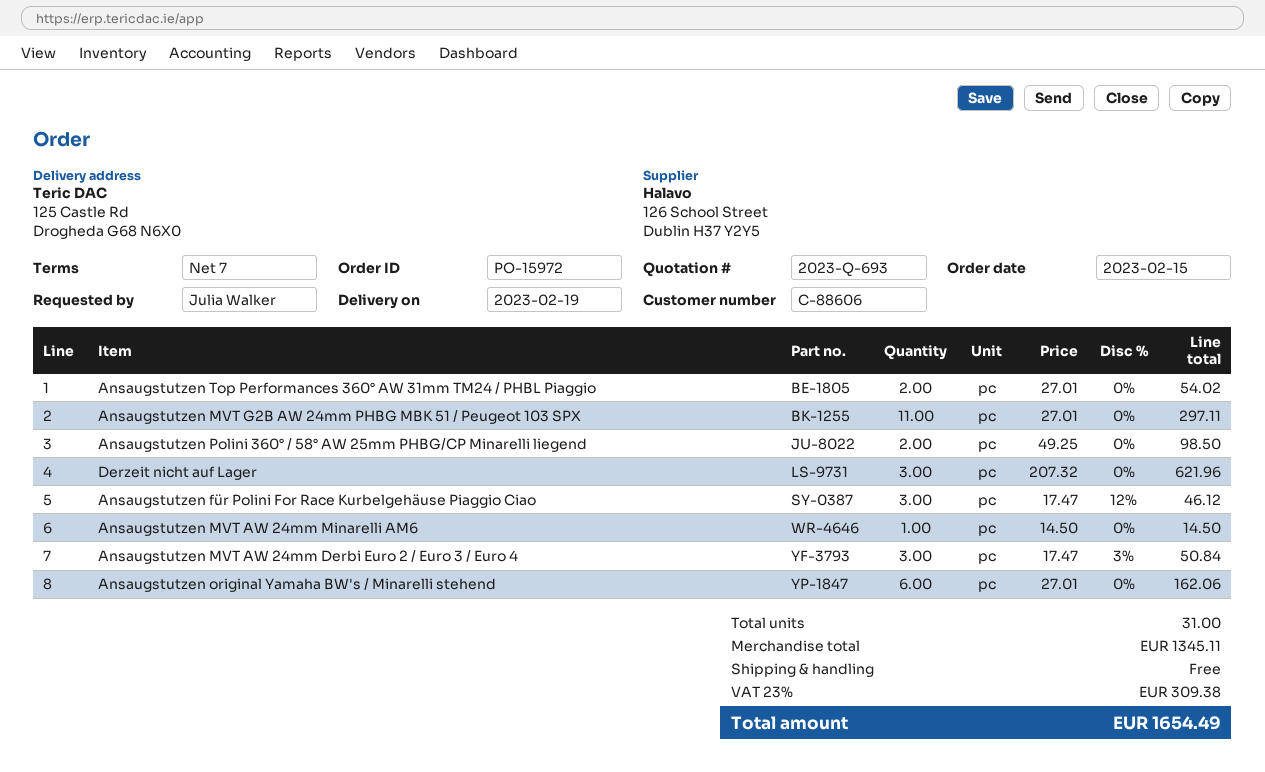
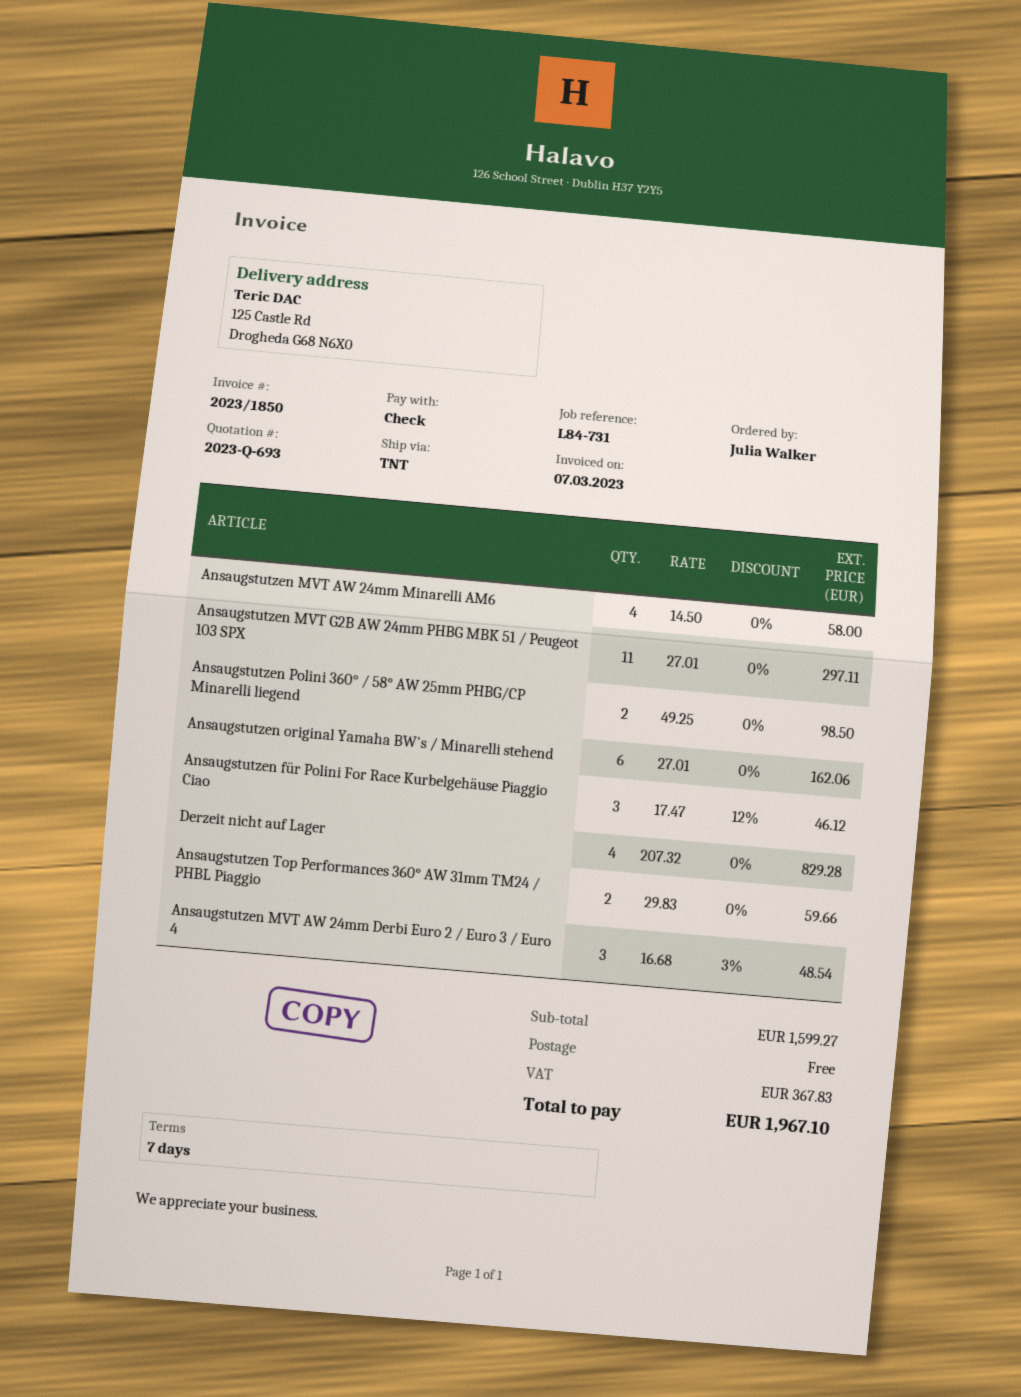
Ansaugstutzen Top Performances 360° AW 31mm TM24 / PHBL Piaggio: 2 x 27.01 = 54.02 -> 2 x 29.83 = 59.66
Derzeit nicht auf Lager: 3 x 207.32 = 621.96 -> 4 x 207.32 = 829.28
Ansaugstutzen MVT AW 24mm Minarelli AM6: 1 x 14.50 = 14.50 -> 4 x 14.50 = 58.00
Ansaugstutzen MVT AW 24mm Derbi Euro 2 / Euro 3 / Euro 4: 3 x 17.47 - 3% = 50.84 -> 3 x 16.68 - 3% = 48.54
subtotal: 1345.11 -> 1599.27
tax: 309.38 -> 367.83
total: 1654.49 -> 1967.10

